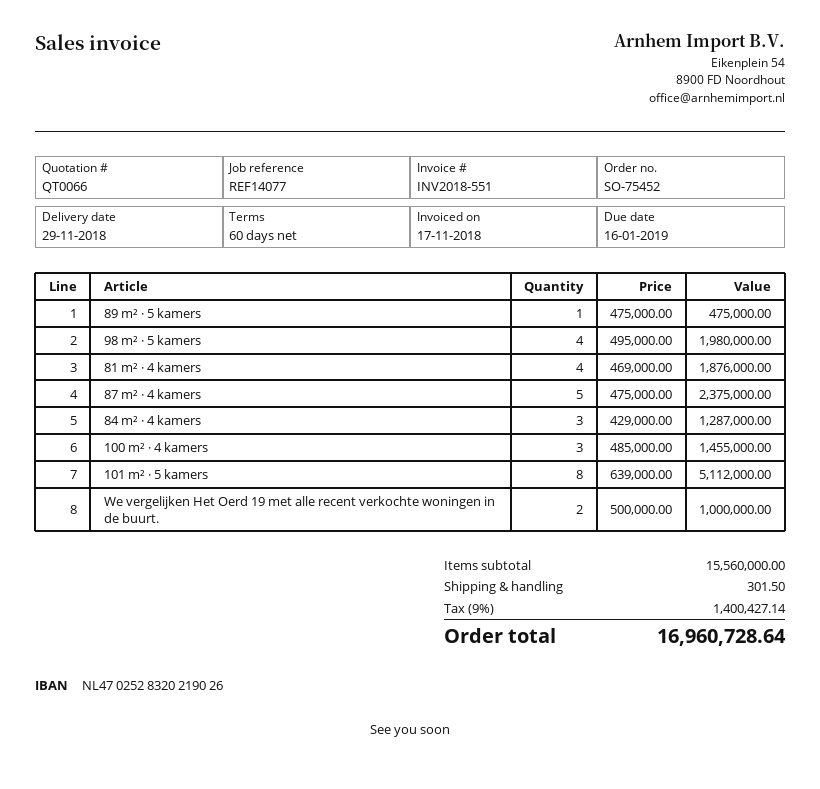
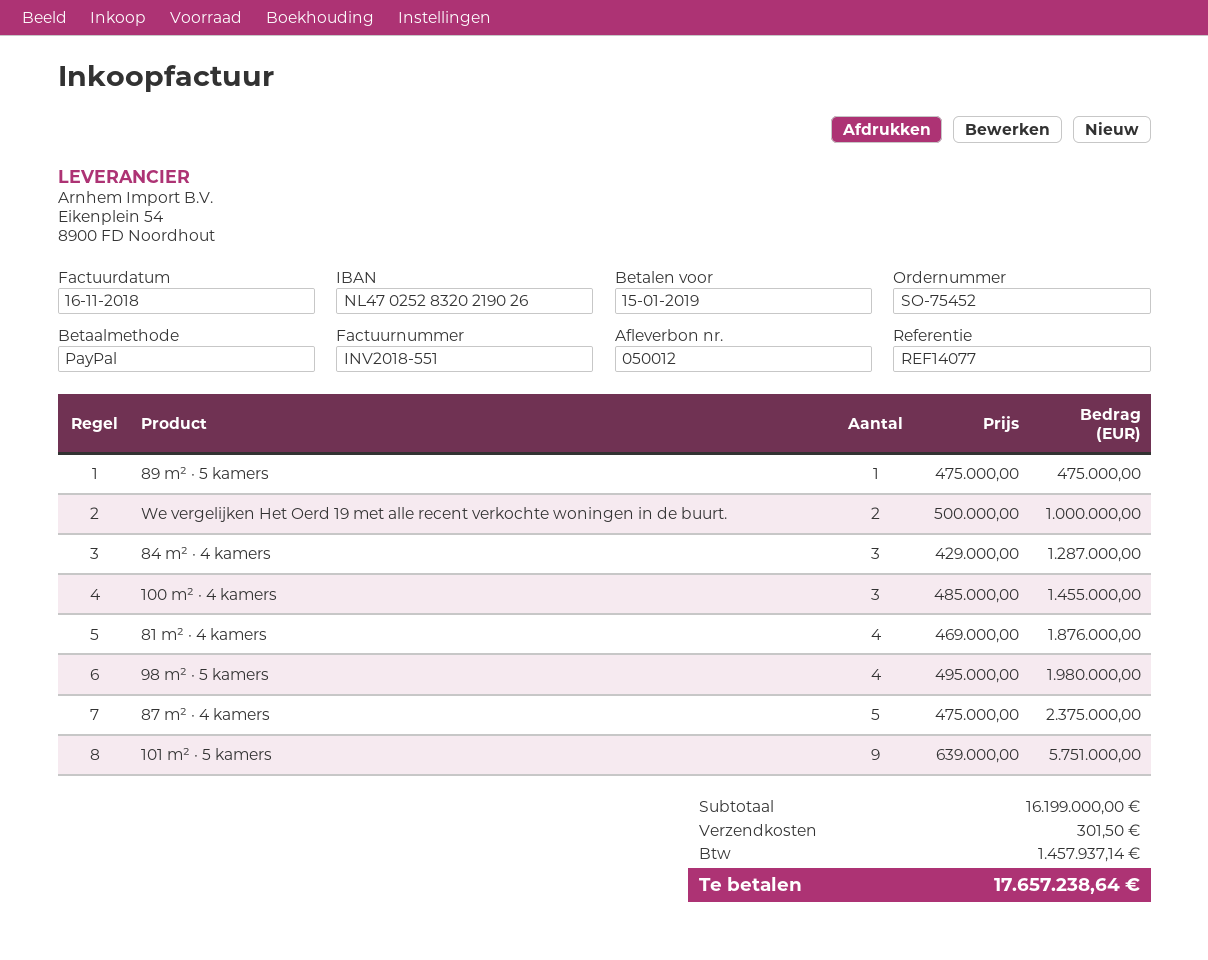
invoice date: 2018-11-17 -> 2018-11-16
due date: 2019-01-16 -> 2019-01-15
101 m² · 5 kamers: 8 x 639000.00 = 5112000.00 -> 9 x 639000.00 = 5751000.00
subtotal: 15560000.00 -> 16199000.00
tax: 1400427.14 -> 1457937.14
total: 16960728.64 -> 17657238.64

